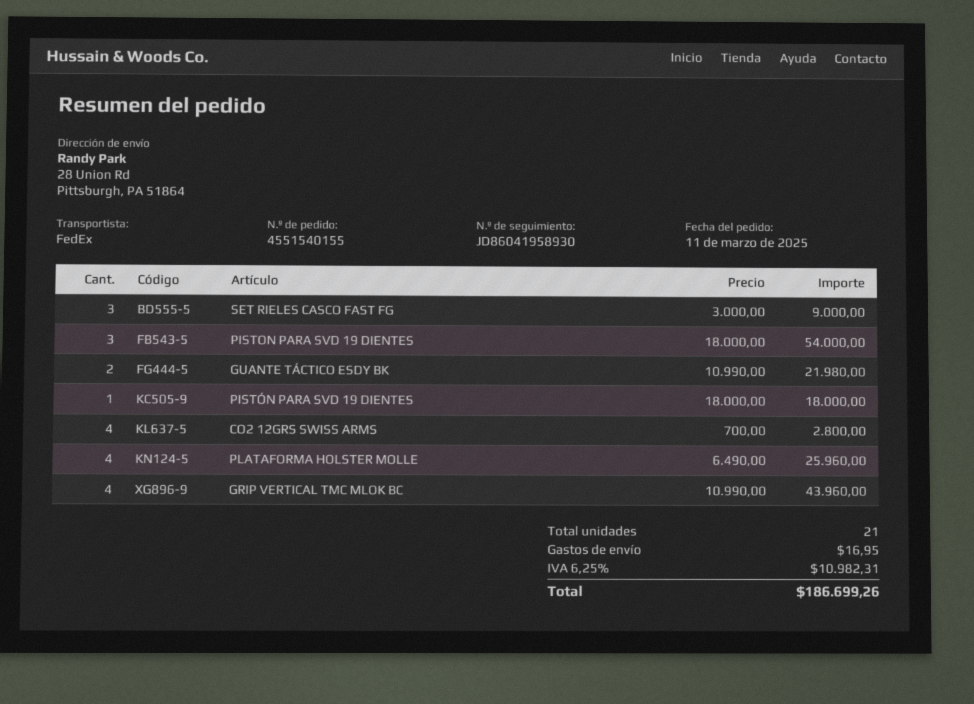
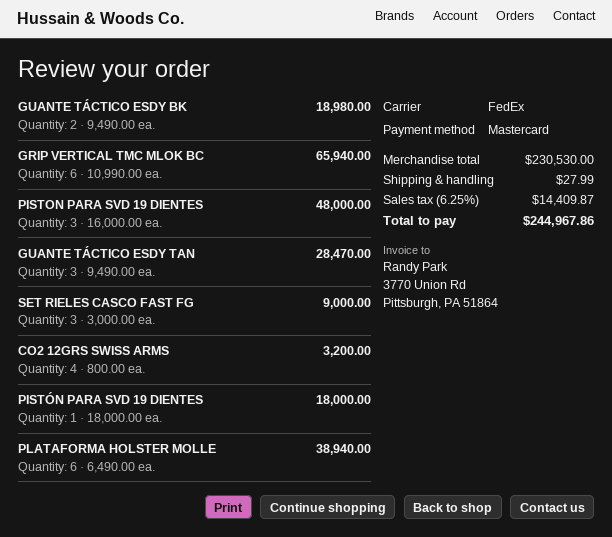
PISTON PARA SVD 19 DIENTES: 3 x 18000.00 = 54000.00 -> 3 x 16000.00 = 48000.00
GUANTE TÁCTICO ESDY BK: 2 x 10990.00 = 21980.00 -> 2 x 9490.00 = 18980.00
CO2 12GRS SWISS ARMS: 4 x 700.00 = 2800.00 -> 4 x 800.00 = 3200.00
PLATAFORMA HOLSTER MOLLE: 4 x 6490.00 = 25960.00 -> 6 x 6490.00 = 38940.00
GRIP VERTICAL TMC MLOK BC: 4 x 10990.00 = 43960.00 -> 6 x 10990.00 = 65940.00
GUANTE TÁCTICO ESDY TAN: none -> 3 x 9490.00 = 28470.00
shipping: 16.95 -> 27.99
tax: 6.25% = 10982.31 -> 6.25% = 14409.87
total: 186699.26 -> 244967.86

